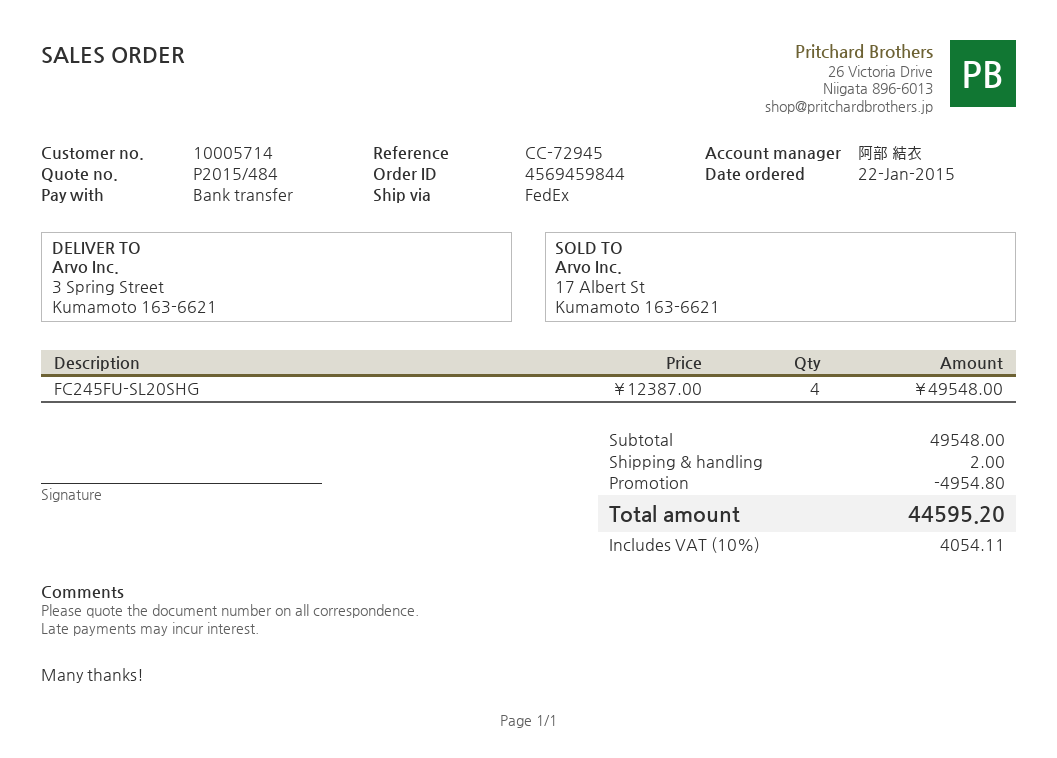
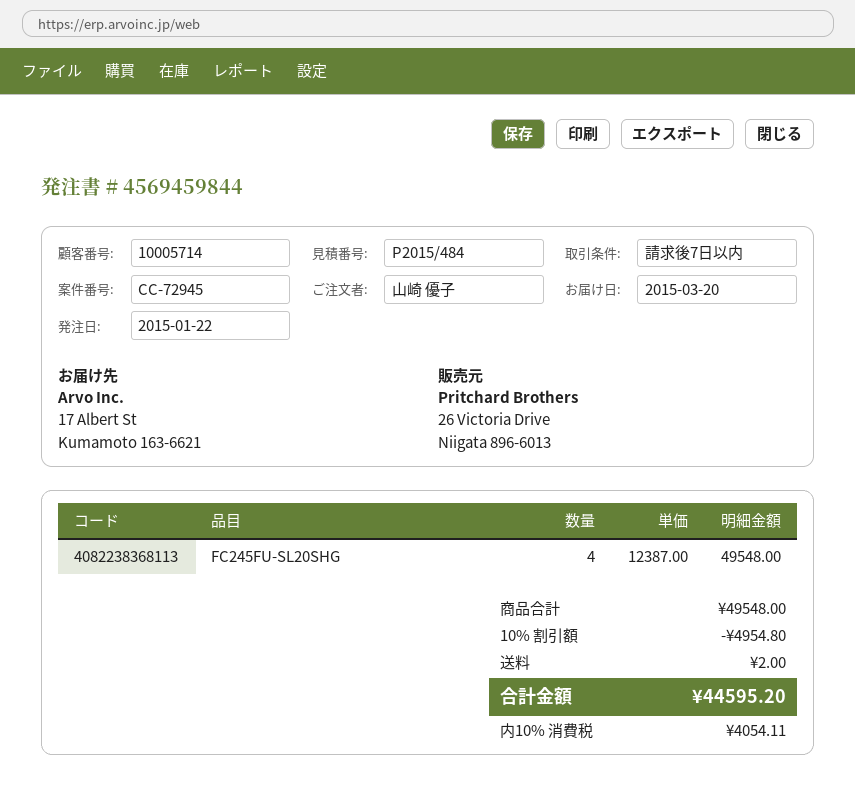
ship to: 3 Spring Street, Kumamoto 163-6621 -> 17 Albert St, Kumamoto 163-6621

